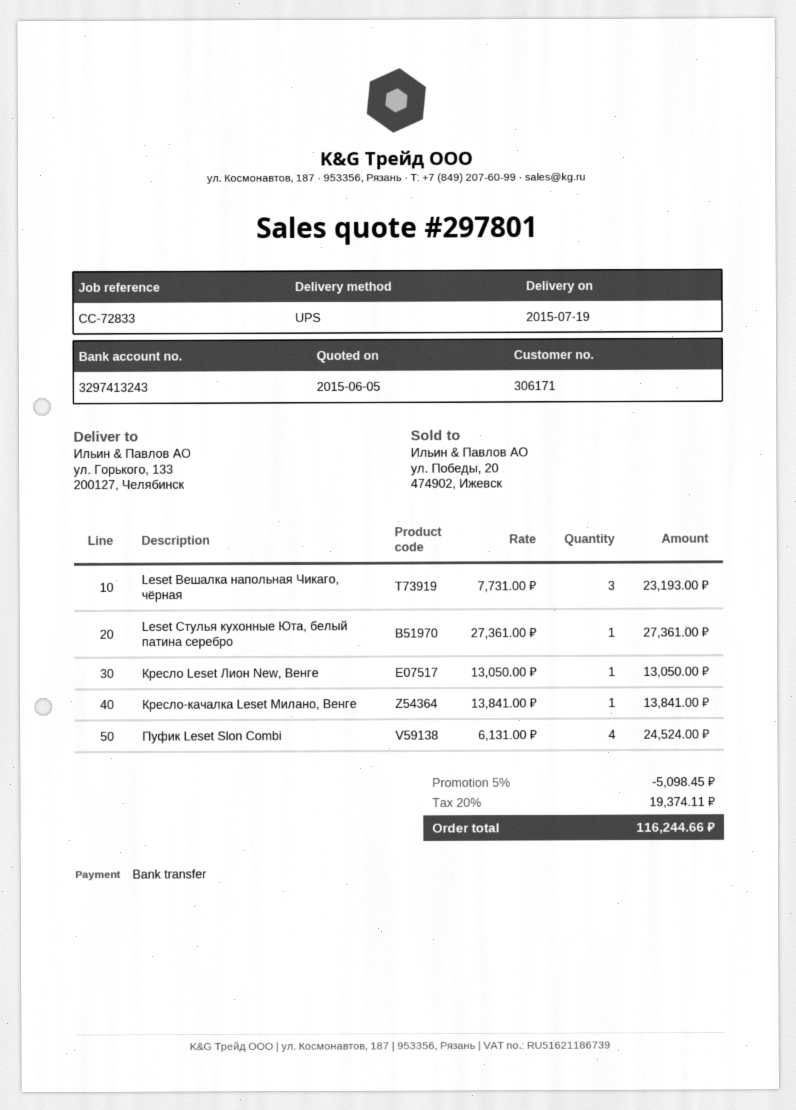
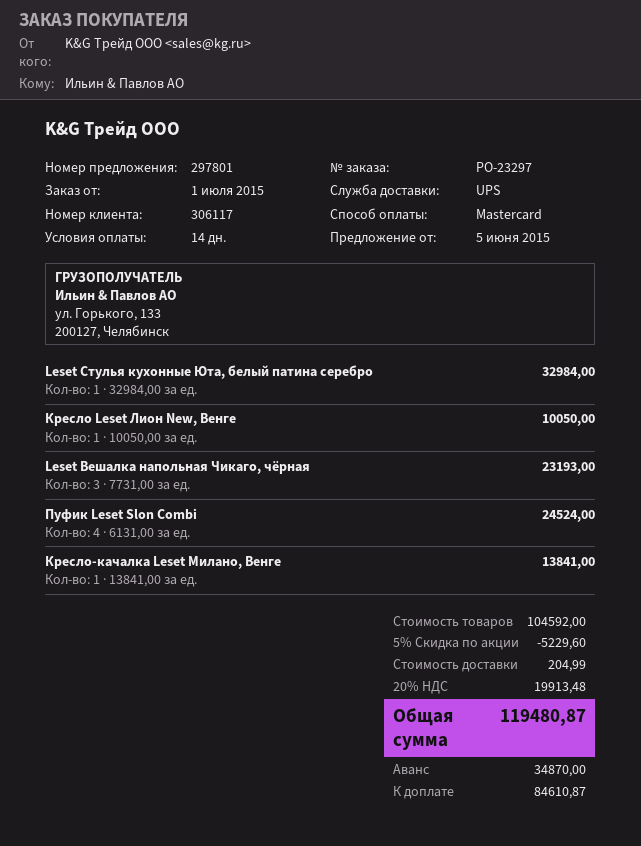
customer number: 306171 -> 306117
payment method: bank transfer -> Mastercard
Leset Стулья кухонные Юта, белый патина серебро: 1 x 27361.00 = 27361.00 -> 1 x 32984.00 = 32984.00
Кресло Leset Лион New, Венге: 1 x 13050.00 = 13050.00 -> 1 x 10050.00 = 10050.00
discount: 5% = 5098.45 -> 5% = 5229.60
shipping: none -> 204.99
tax: 20% = 19374.11 -> 20% = 19913.48
total: 116244.66 -> 119480.87

